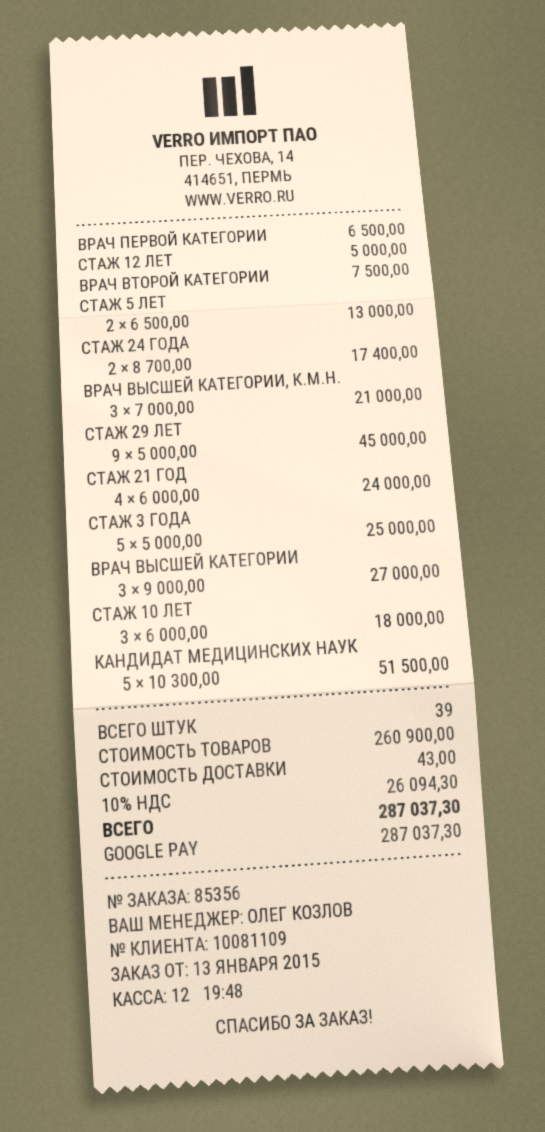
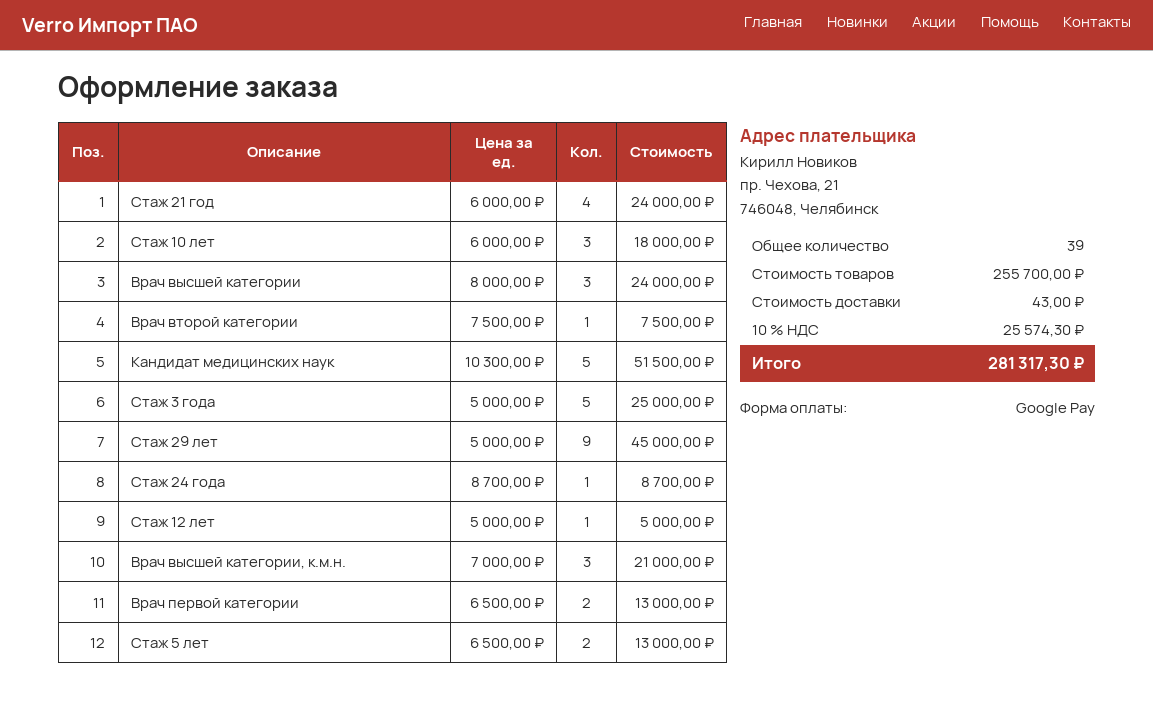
ВРАЧ ПЕРВОЙ КАТЕГОРИИ: 1 x 6500.00 = 6500.00 -> 2 x 6500.00 = 13000.00
СТАЖ 24 ГОДА: 2 x 8700.00 = 17400.00 -> 1 x 8700.00 = 8700.00
ВРАЧ ВЫСШЕЙ КАТЕГОРИИ: 3 x 9000.00 = 27000.00 -> 3 x 8000.00 = 24000.00
subtotal: 260900.00 -> 255700.00
tax: 10% = 26094.30 -> 10% = 25574.30
total: 287037.30 -> 281317.30

